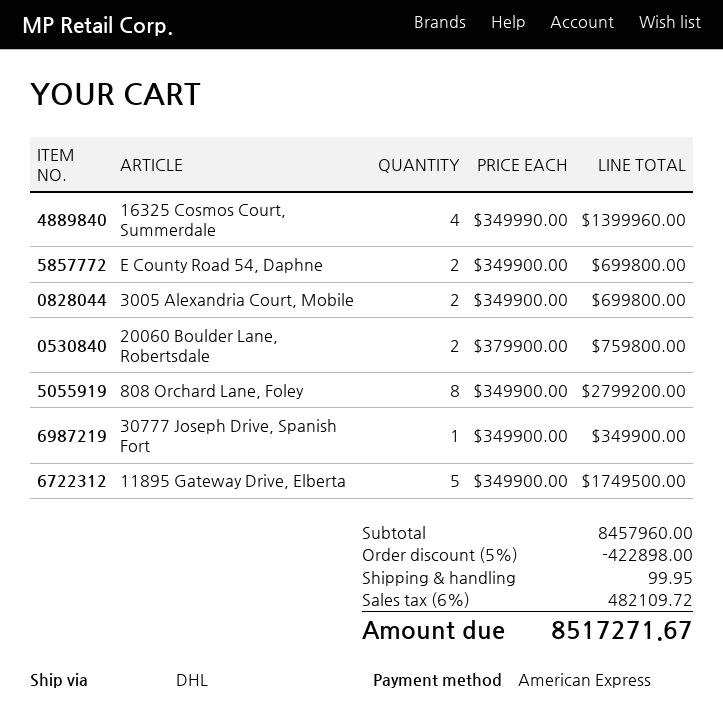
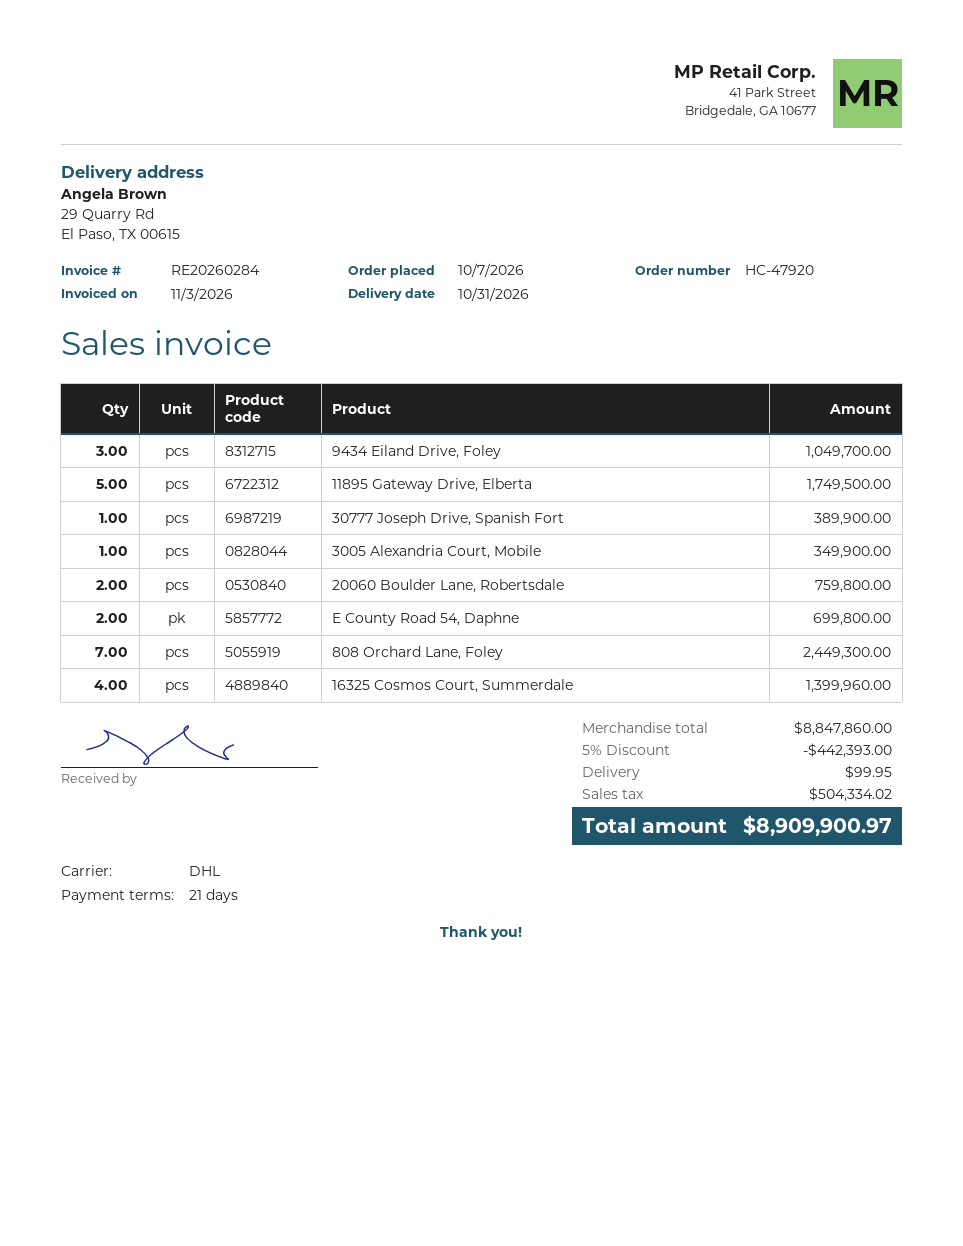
3005 Alexandria Court, Mobile: 2 for 699800.00 -> 1 for 349900.00
808 Orchard Lane, Foley: 8 for 2799200.00 -> 7 for 2449300.00
30777 Joseph Drive, Spanish Fort: 1 for 349900.00 -> 1 for 389900.00
9434 Eiland Drive, Foley: none -> 3 for 1049700.00
subtotal: 8457960.00 -> 8847860.00
discount: 5% = 422898.00 -> 5% = 442393.00
tax: 482109.72 -> 504334.02
total: 8517271.67 -> 8909900.97

